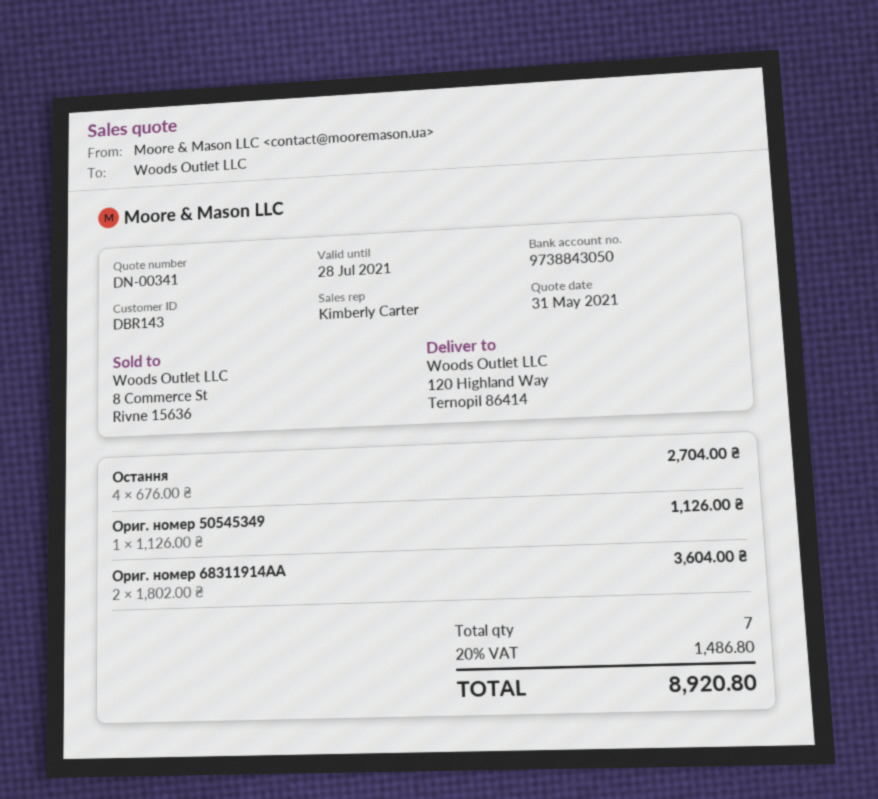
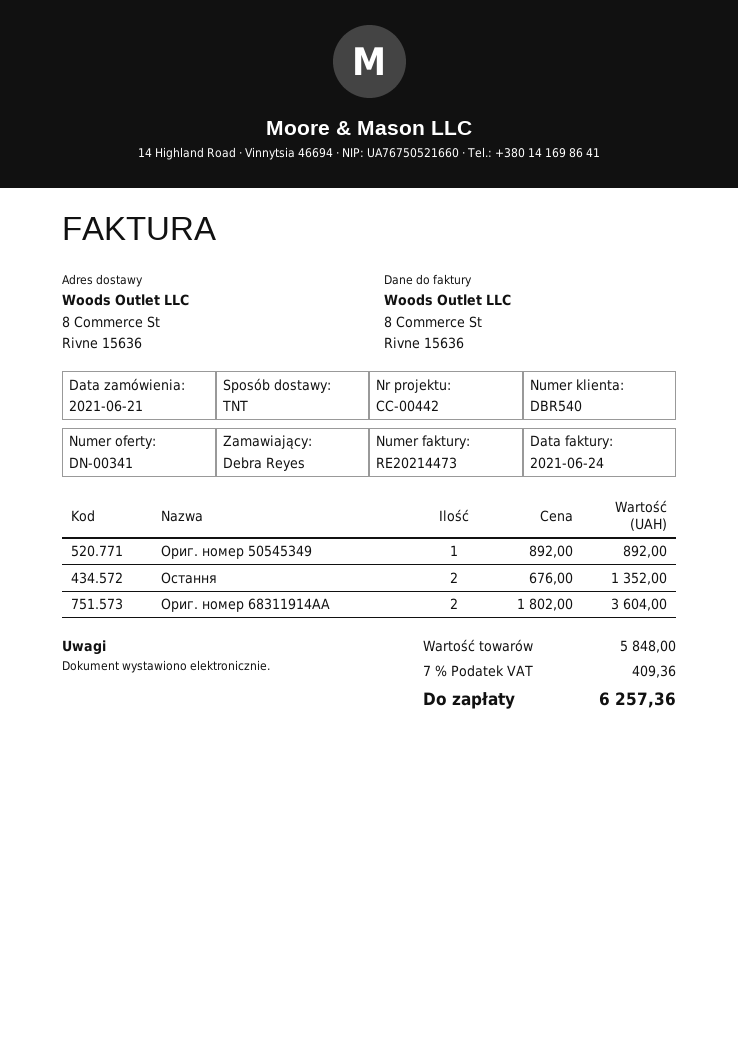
customer number: DBR143 -> DBR540
ship to: 120 Highland Way, Ternopil 86414 -> 8 Commerce St, Rivne 15636
Остання: 4 x 676.00 = 2704.00 -> 2 x 676.00 = 1352.00
Ориг. номер 50545349: 1 x 1126.00 = 1126.00 -> 1 x 892.00 = 892.00
tax: 20% = 1486.80 -> 7% = 409.36
total: 8920.80 -> 6257.36

